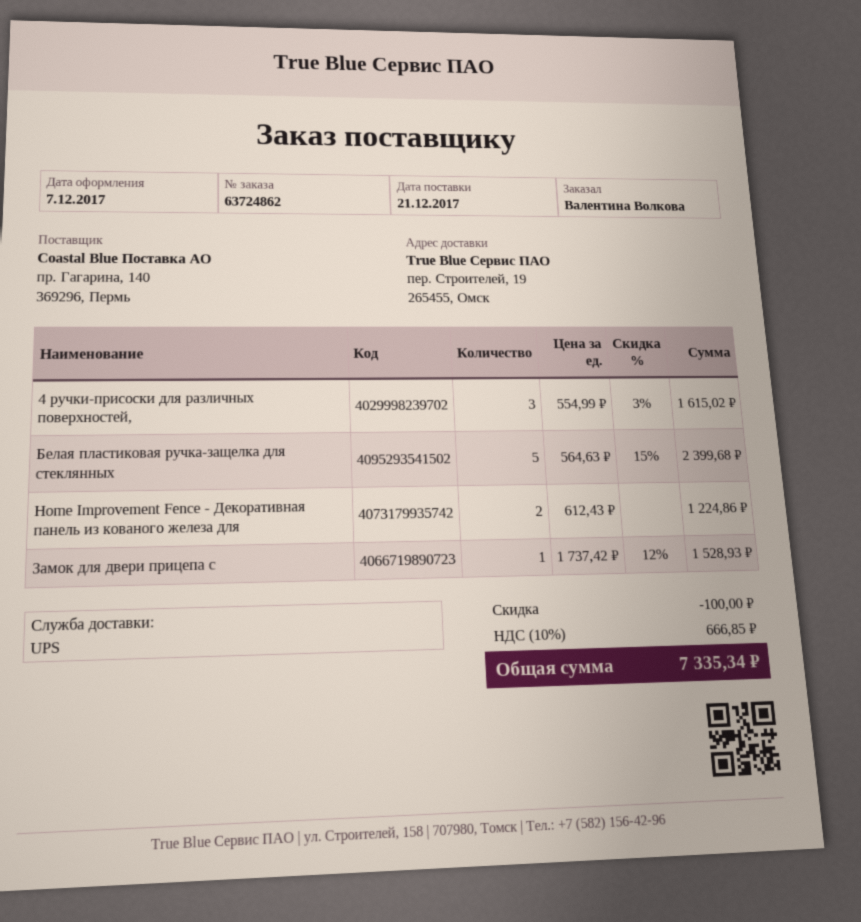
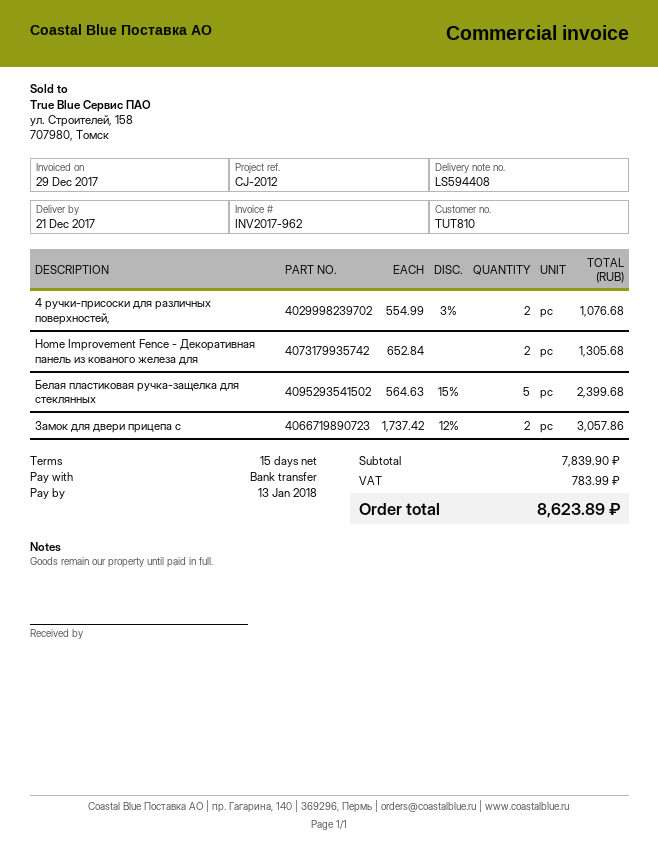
4 ручки-присоски для различных поверхностей,: 3 x 554.99 - 3% = 1615.02 -> 2 x 554.99 - 3% = 1076.68
Home Improvement Fence - Декоративная панель из кованого железа для: 2 x 612.43 = 1224.86 -> 2 x 652.84 = 1305.68
Замок для двери прицепа с: 1 x 1737.42 - 12% = 1528.93 -> 2 x 1737.42 - 12% = 3057.86
discount: 100.00 -> none
tax: 666.85 -> 783.99
total: 7335.34 -> 8623.89

